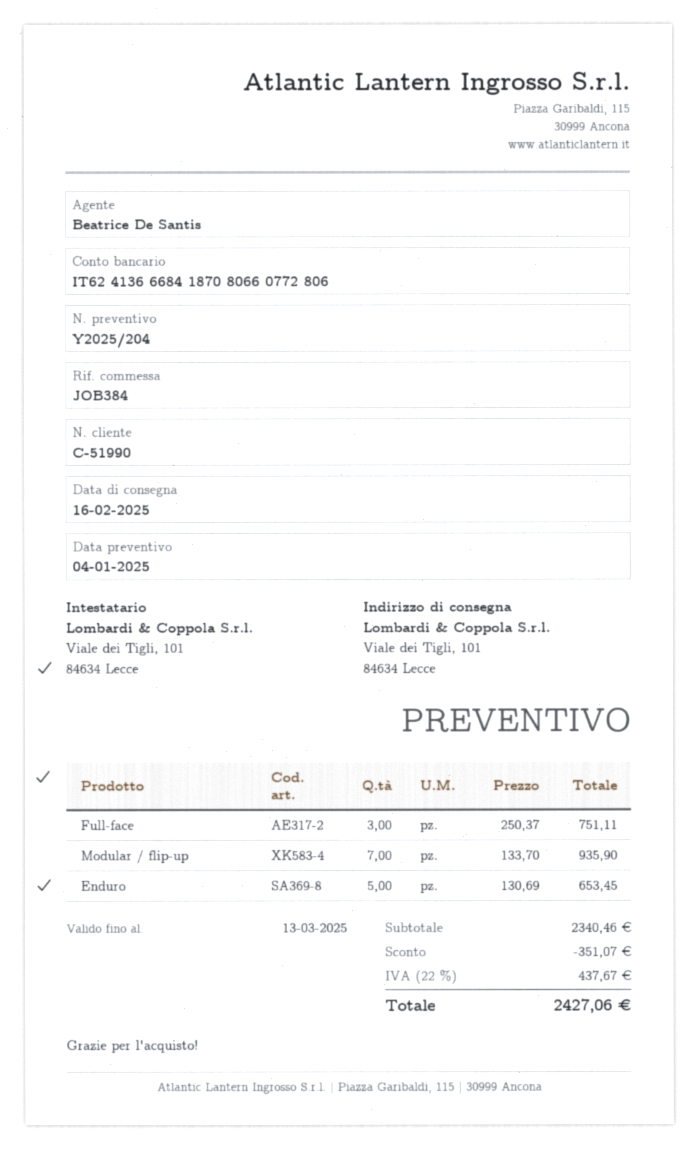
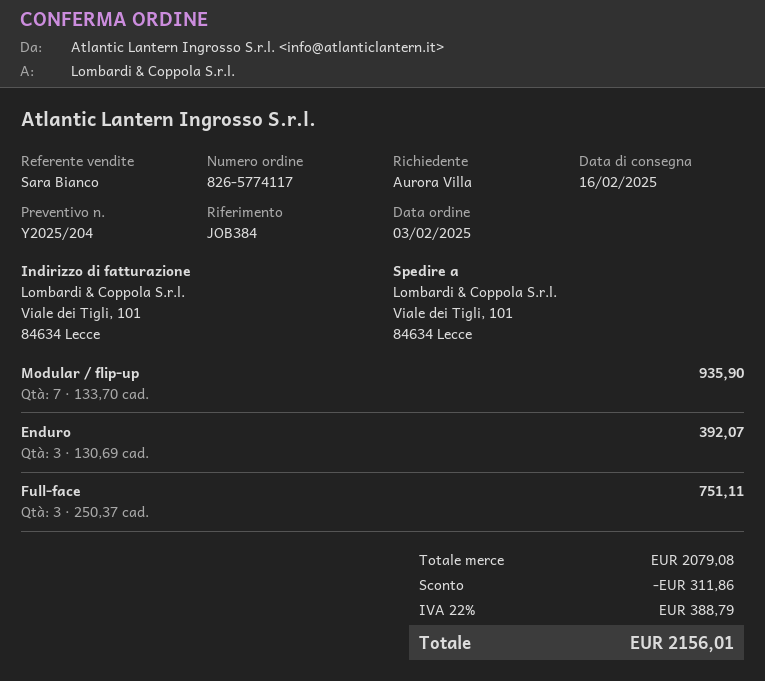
sales rep: Beatrice De Santis -> Sara Bianco
Enduro: 5 x 130.69 = 653.45 -> 3 x 130.69 = 392.07
subtotal: 2340.46 -> 2079.08
discount: 351.07 -> 311.86
tax: 22% = 437.67 -> 22% = 388.79
total: 2427.06 -> 2156.01

